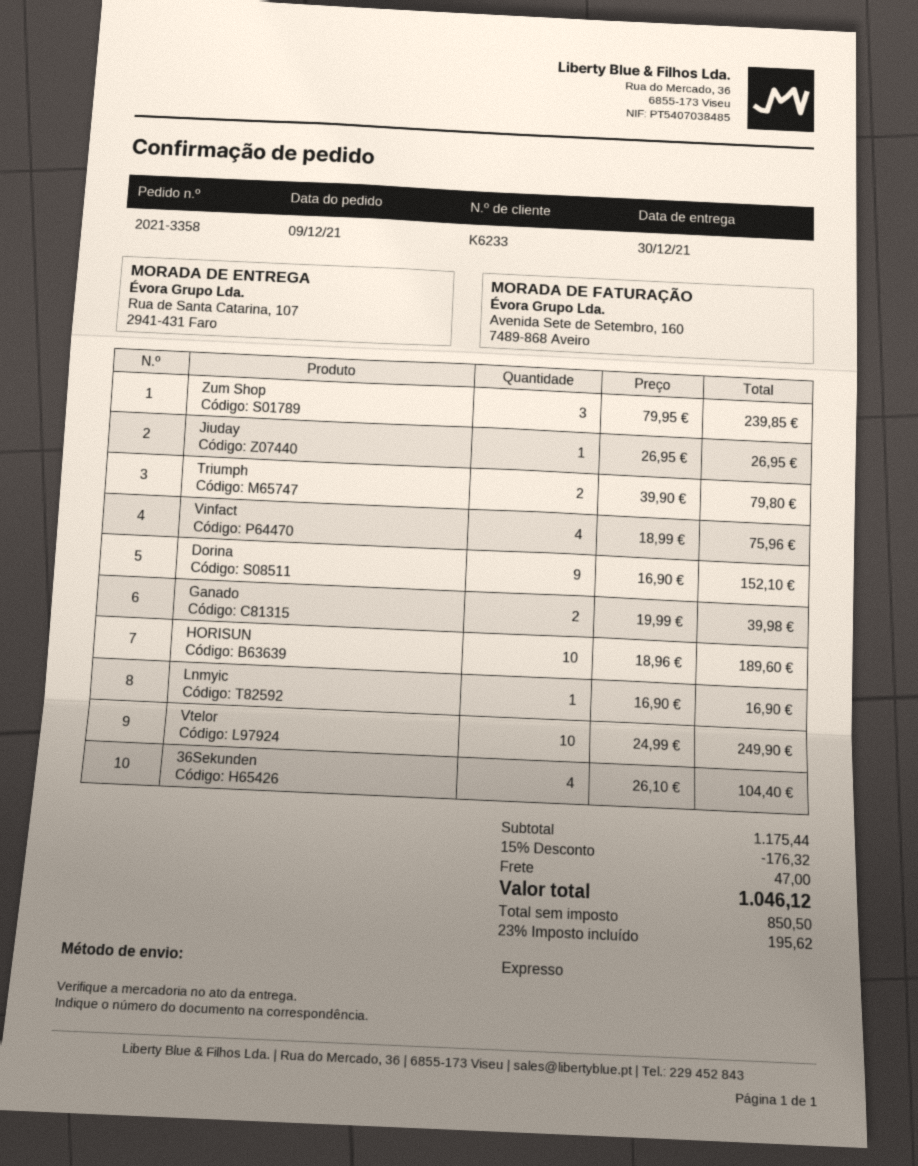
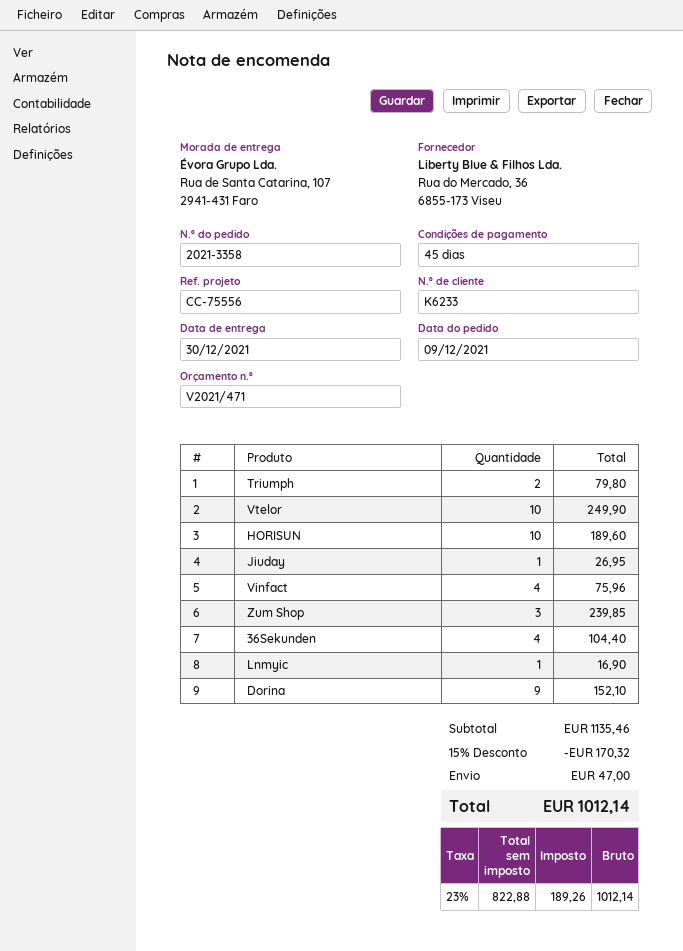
Ganado: 2 for 39.98 -> none
subtotal: 1175.44 -> 1135.46
discount: 15% = 176.32 -> 15% = 170.32
net: 850.50 -> 822.88
tax: 23% = 195.62 -> 23% = 189.26
total: 1046.12 -> 1012.14

